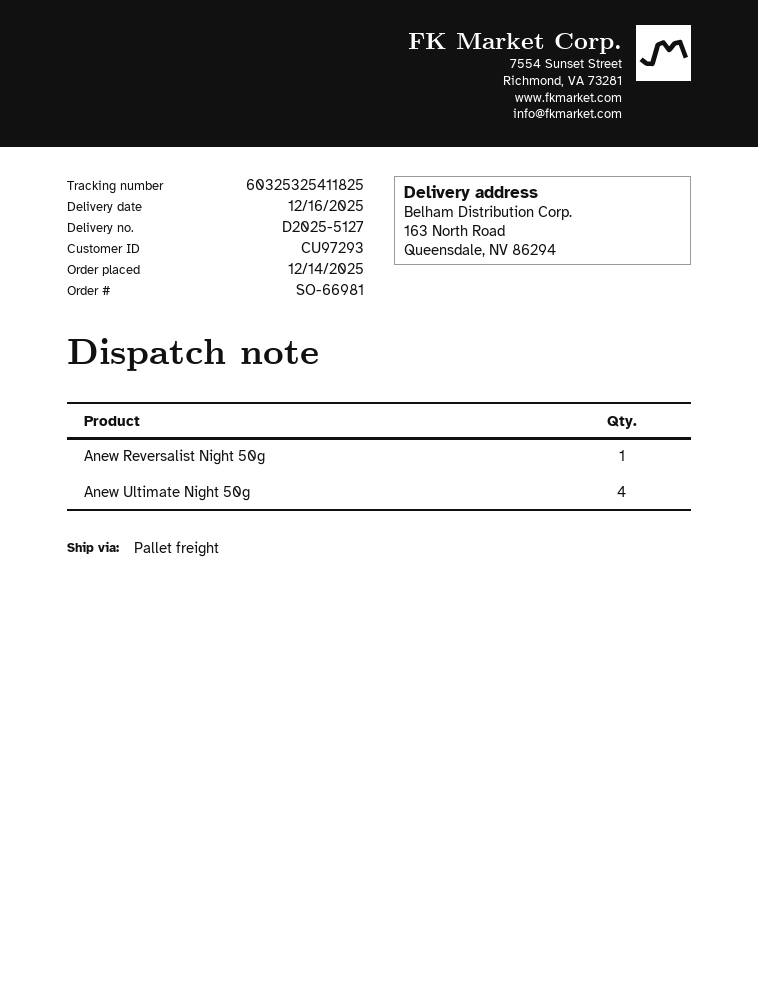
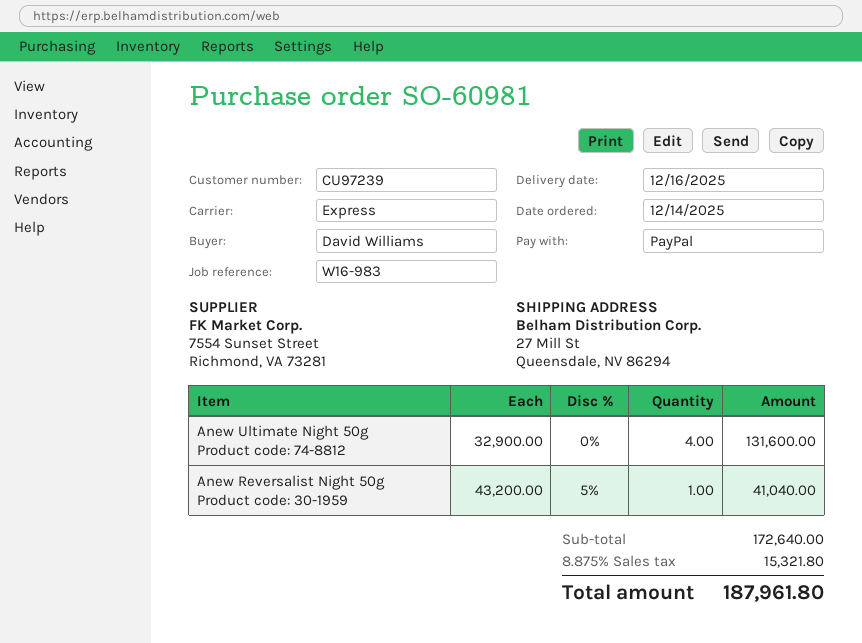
order number: SO-66981 -> SO-60981
customer number: CU97293 -> CU97239
shipping method: pallet freight -> express
ship to: 163 North Road, Queensdale, NV 86294 -> 27 Mill St, Queensdale, NV 86294

